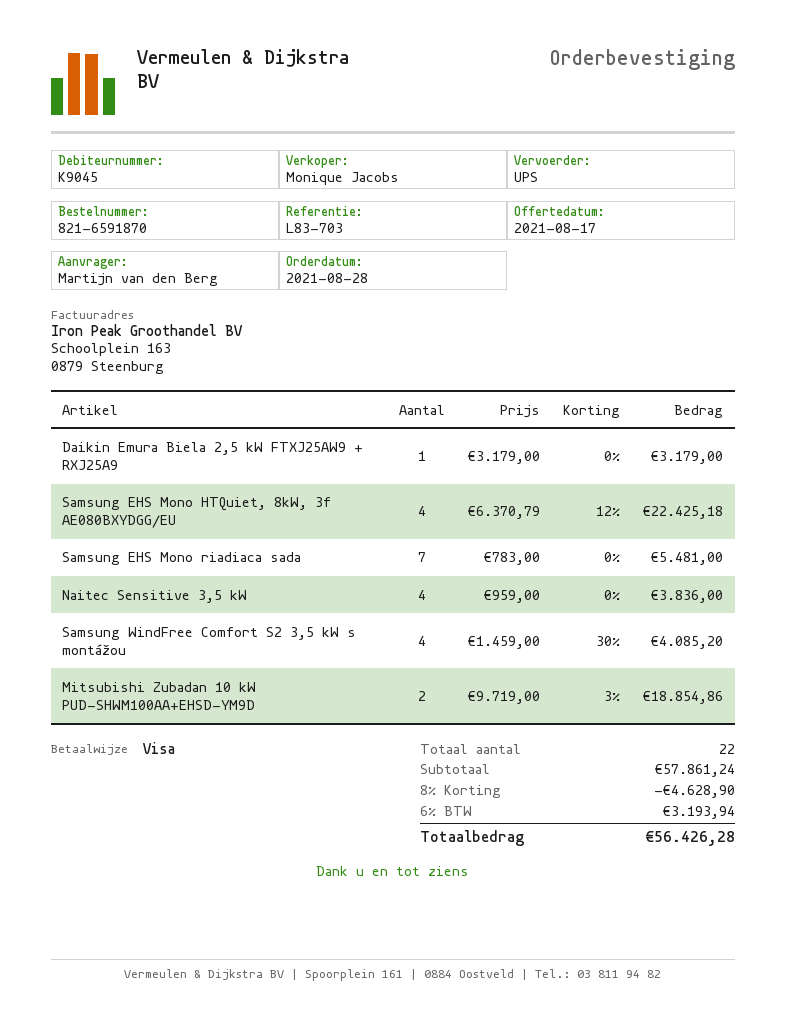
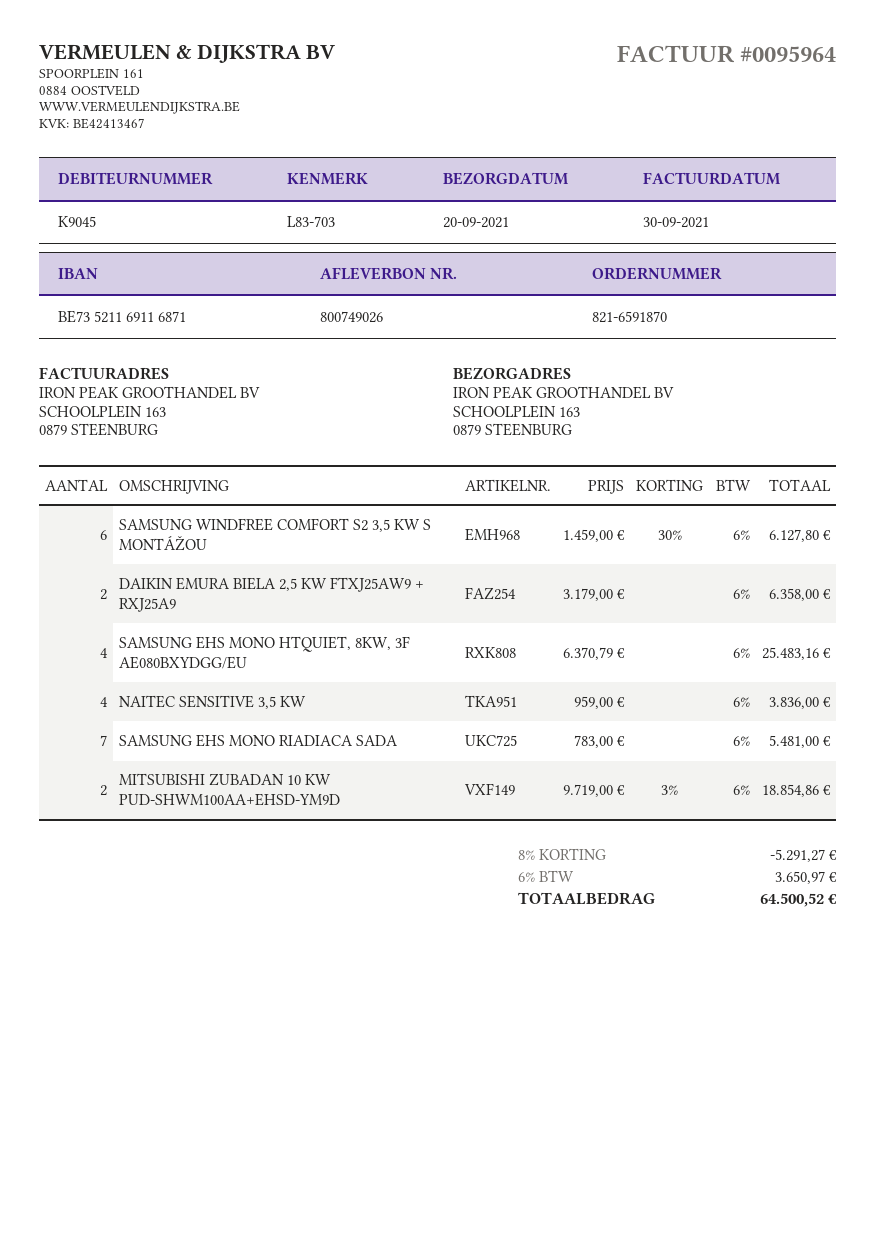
Daikin Emura Biela 2,5 kW FTXJ25AW9 + RXJ25A9: 1 x 3179.00 = 3179.00 -> 2 x 3179.00 = 6358.00
Samsung EHS Mono HTQuiet, 8kW, 3f AE080BXYDGG/EU: 4 x 6370.79 - 12% = 22425.18 -> 4 x 6370.79 = 25483.16
Samsung WindFree Comfort S2 3,5 kW s montážou: 4 x 1459.00 - 30% = 4085.20 -> 6 x 1459.00 - 30% = 6127.80
discount: 8% = 4628.90 -> 8% = 5291.27
tax: 6% = 3193.94 -> 6% = 3650.97
total: 56426.28 -> 64500.52

